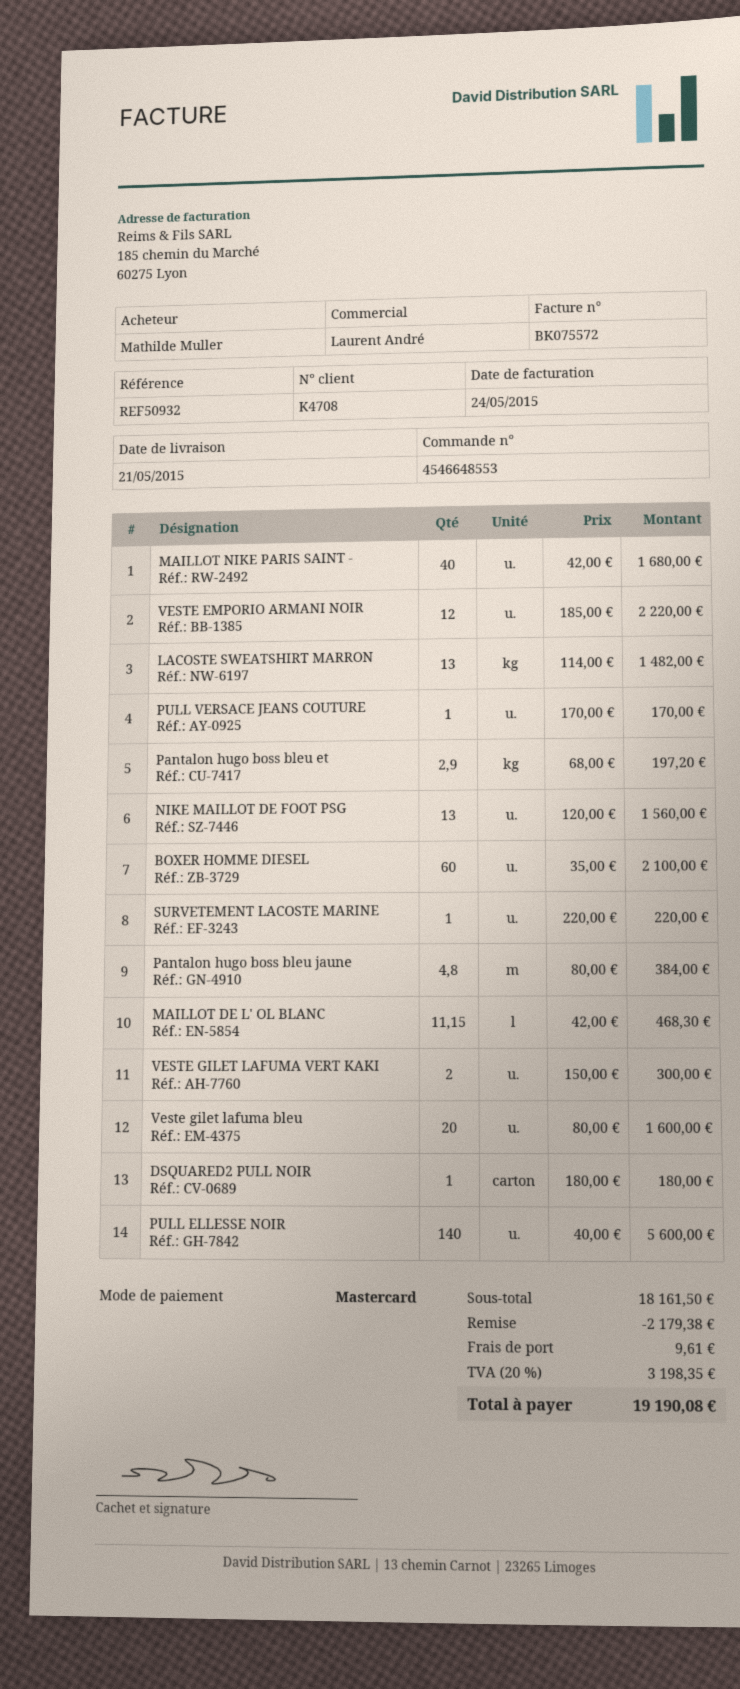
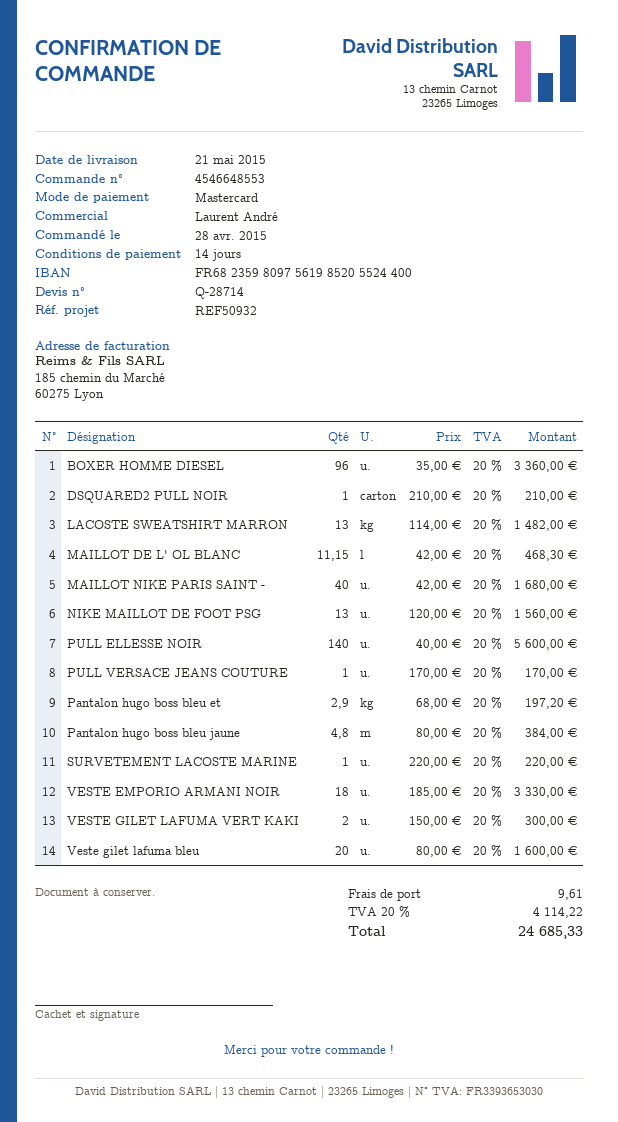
VESTE EMPORIO ARMANI NOIR: 12 x 185.00 = 2220.00 -> 18 x 185.00 = 3330.00
BOXER HOMME DIESEL: 60 x 35.00 = 2100.00 -> 96 x 35.00 = 3360.00
DSQUARED2 PULL NOIR: 1 x 180.00 = 180.00 -> 1 x 210.00 = 210.00
discount: 2179.38 -> none
tax: 20% = 3198.35 -> 20% = 4114.22
total: 19190.08 -> 24685.33

